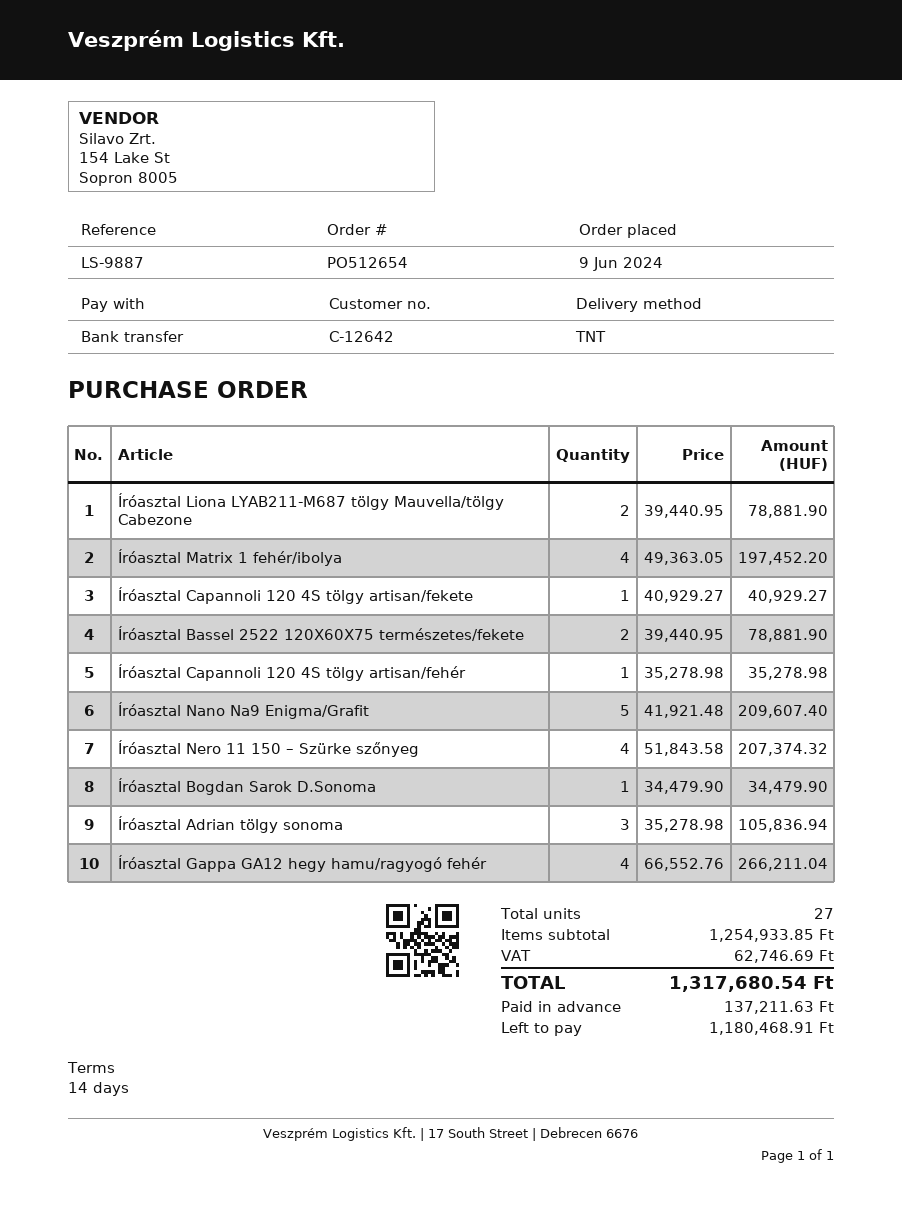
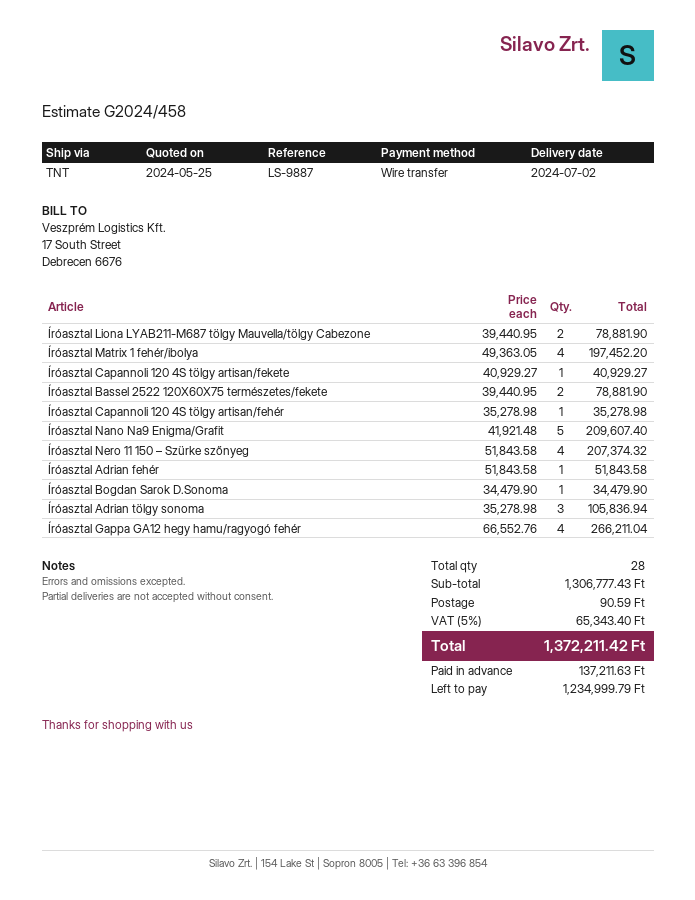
Íróasztal Adrian fehér: none -> 1 x 51843.58 = 51843.58
total quantity: 27 -> 28
subtotal: 1254933.85 -> 1306777.43
shipping: none -> 90.59
tax: 62746.69 -> 65343.40
total: 1317680.54 -> 1372211.42
balance: 1180468.91 -> 1234999.79

